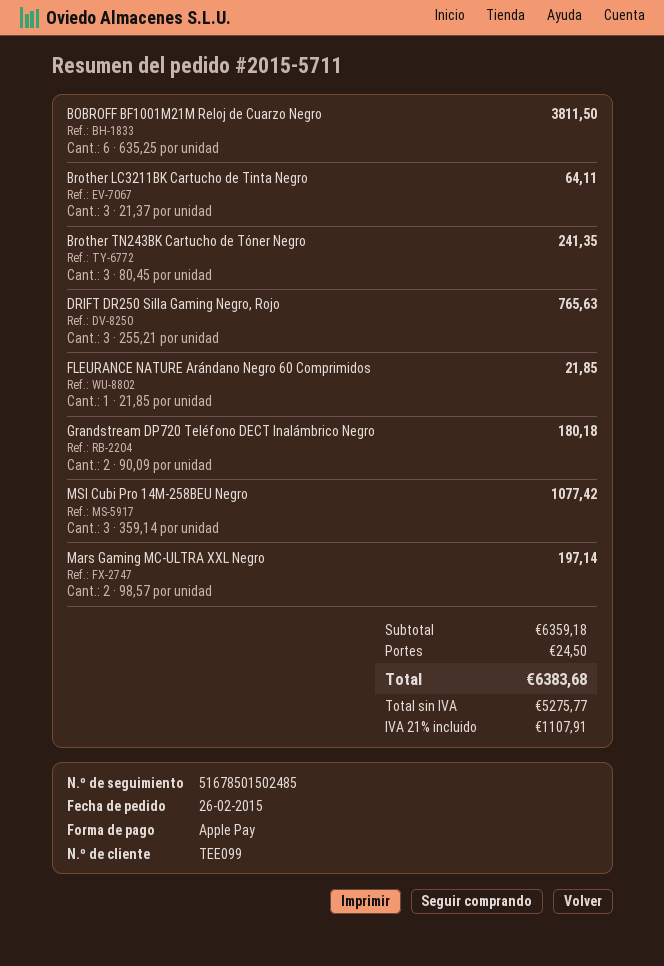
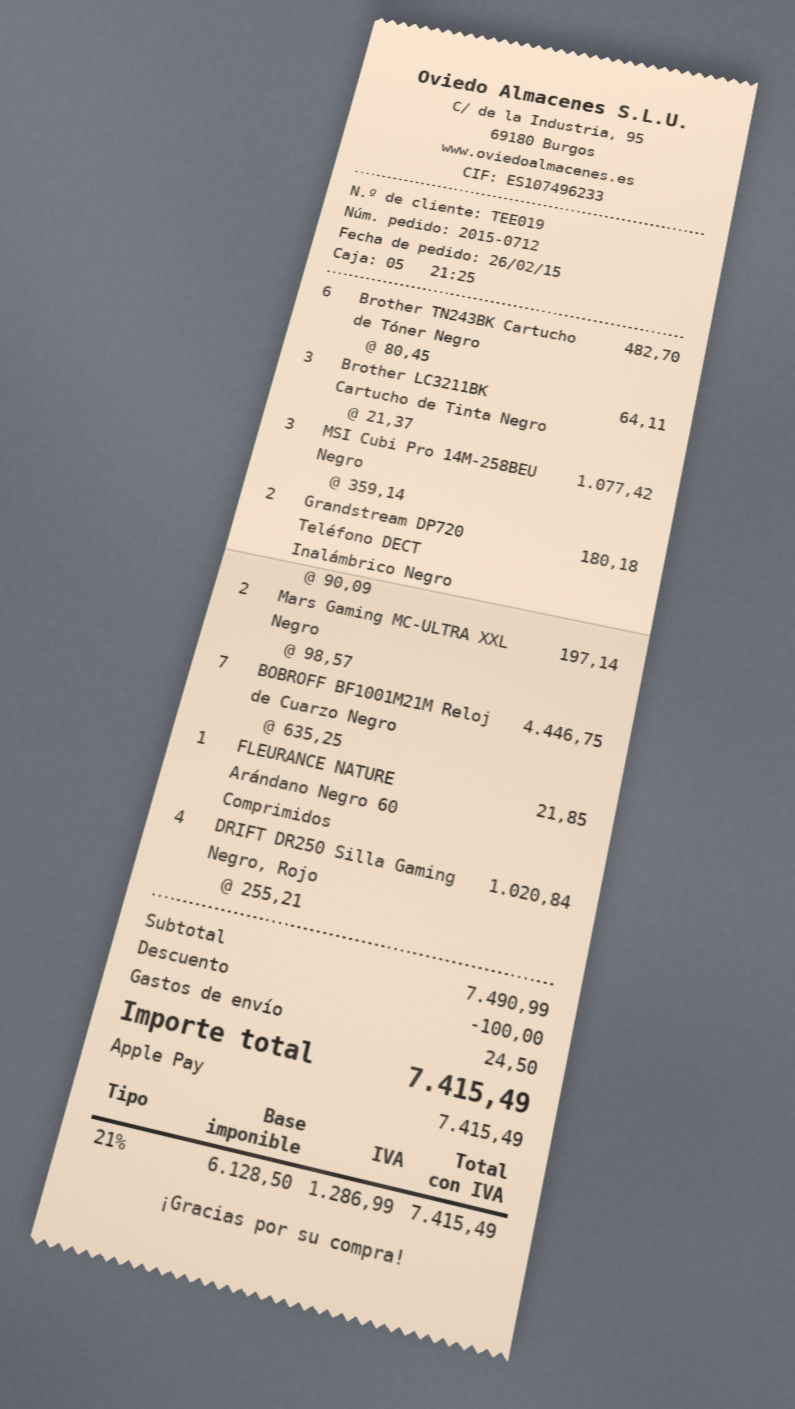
order number: 2015-5711 -> 2015-0712
customer number: TEE099 -> TEE019
BOBROFF BF1001M21M Reloj de Cuarzo Negro: 6 x 635.25 = 3811.50 -> 7 x 635.25 = 4446.75
Brother TN243BK Cartucho de Tóner Negro: 3 x 80.45 = 241.35 -> 6 x 80.45 = 482.70
DRIFT DR250 Silla Gaming Negro, Rojo: 3 x 255.21 = 765.63 -> 4 x 255.21 = 1020.84
subtotal: 6359.18 -> 7490.99
discount: none -> 100.00
net: 5275.77 -> 6128.50
tax: 21% = 1107.91 -> 21% = 1286.99
total: 6383.68 -> 7415.49

